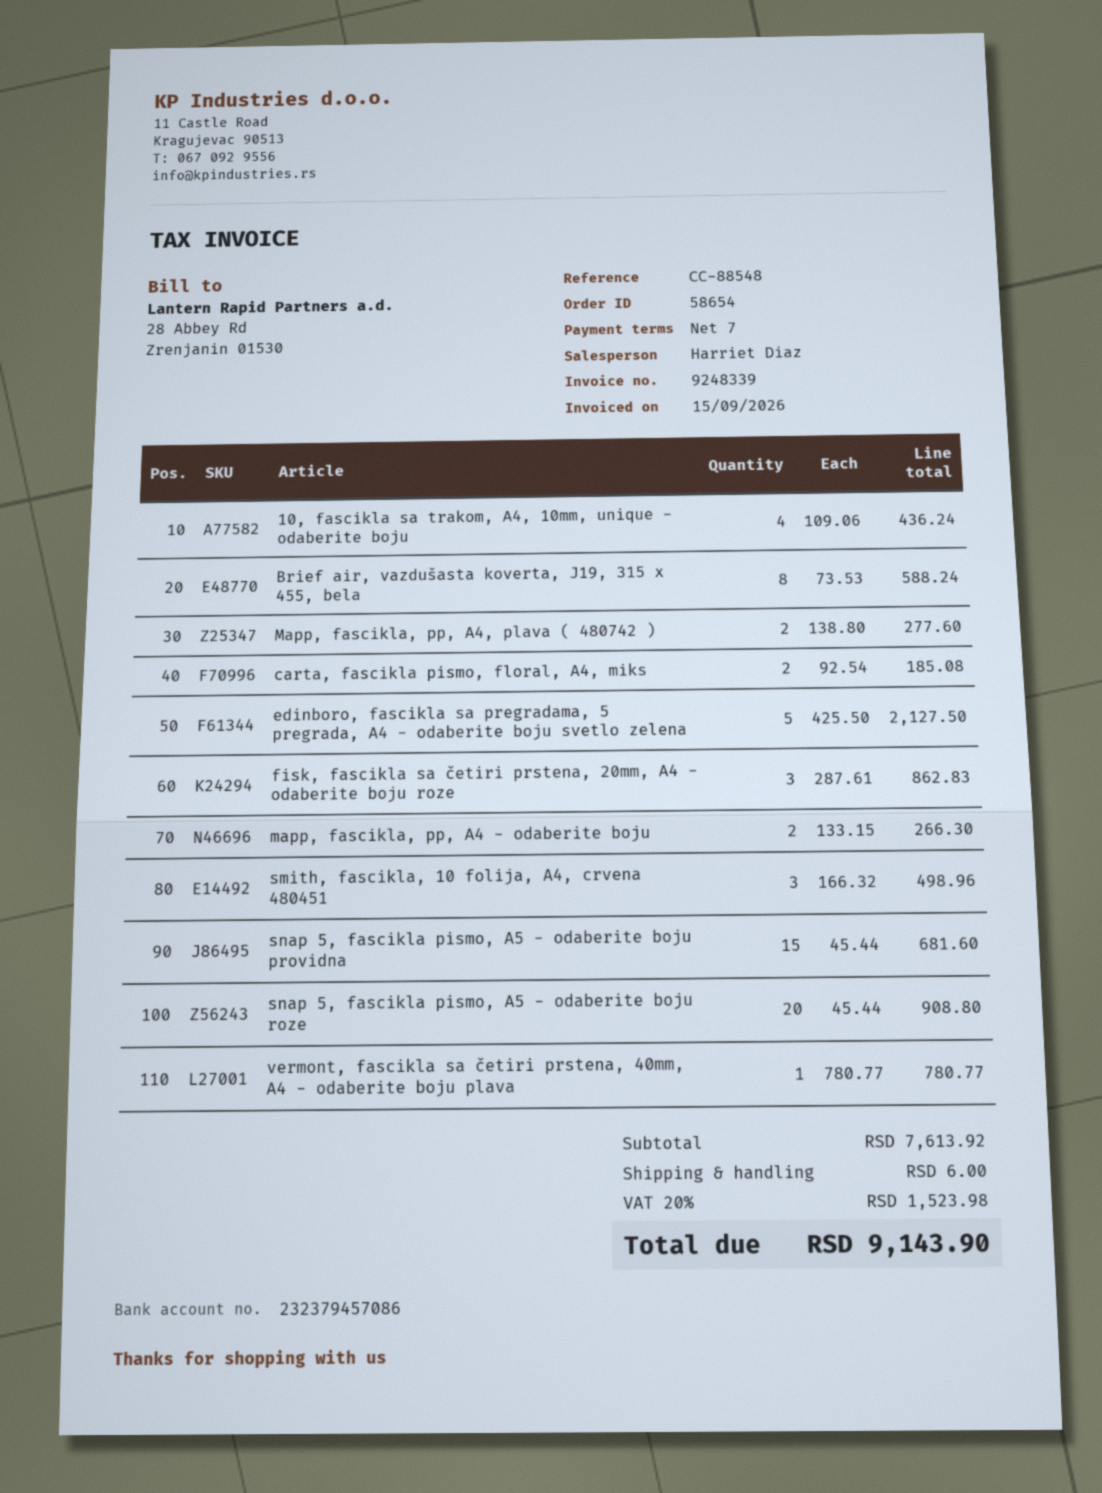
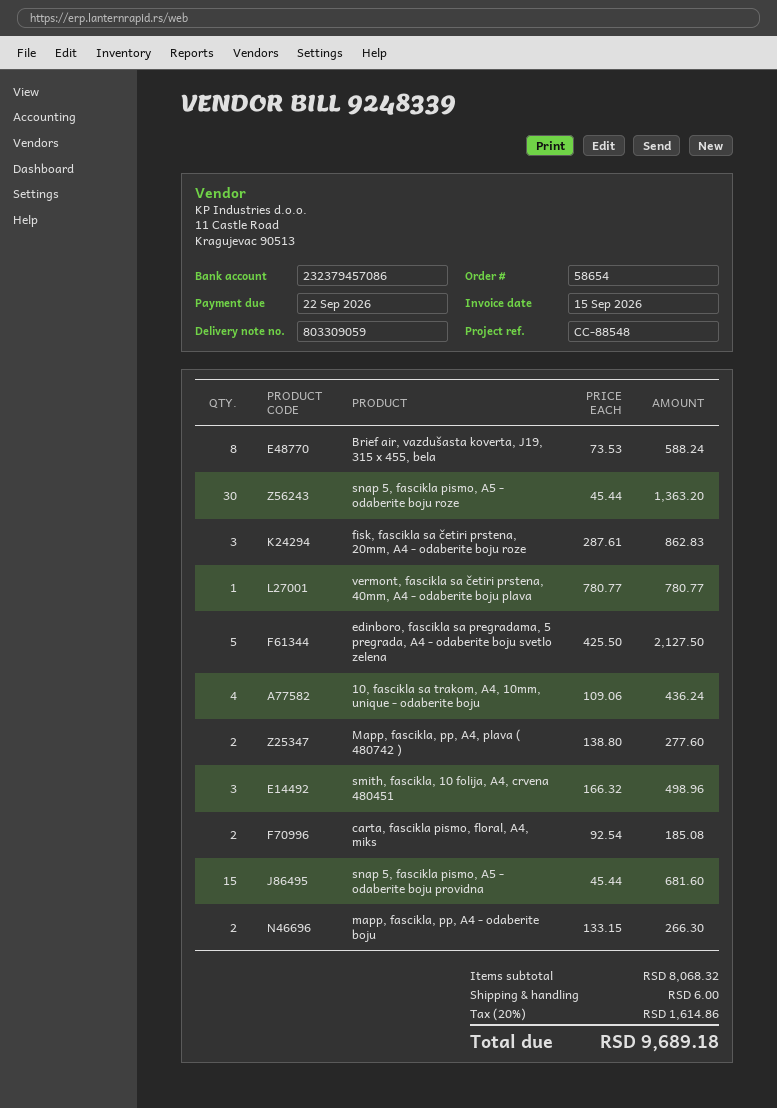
snap 5, fascikla pismo, A5 - odaberite boju roze: 20 x 45.44 = 908.80 -> 30 x 45.44 = 1363.20
subtotal: 7613.92 -> 8068.32
tax: 20% = 1523.98 -> 20% = 1614.86
total: 9143.90 -> 9689.18

